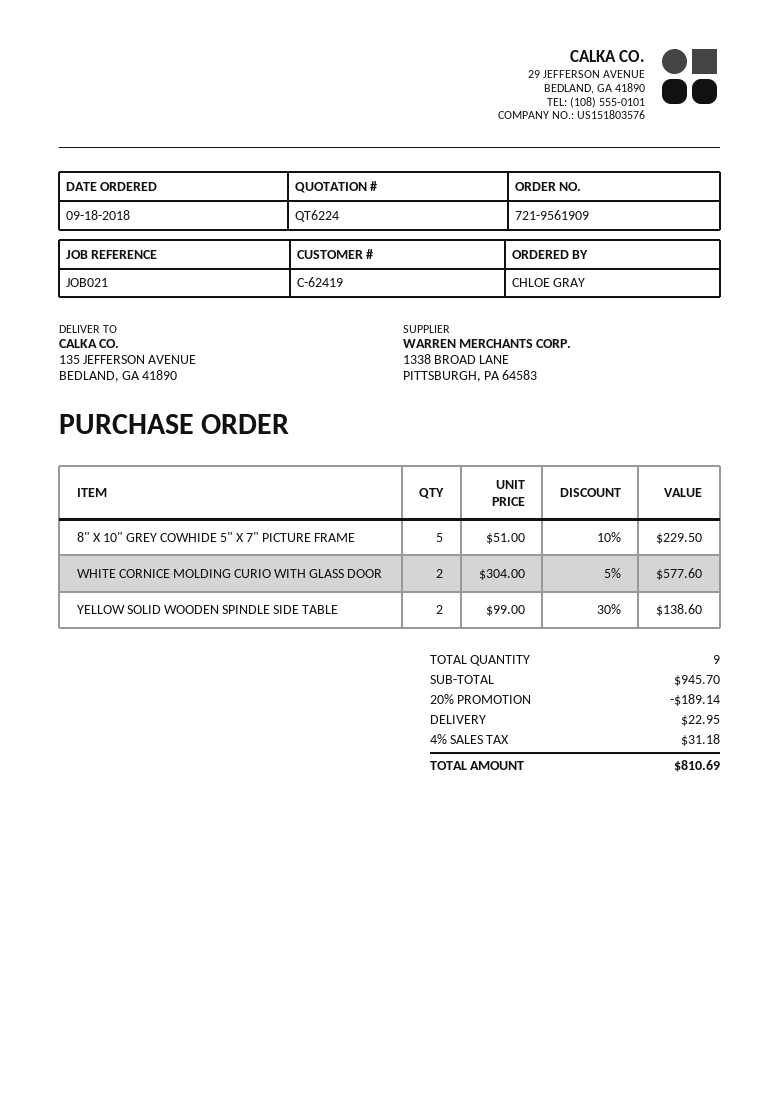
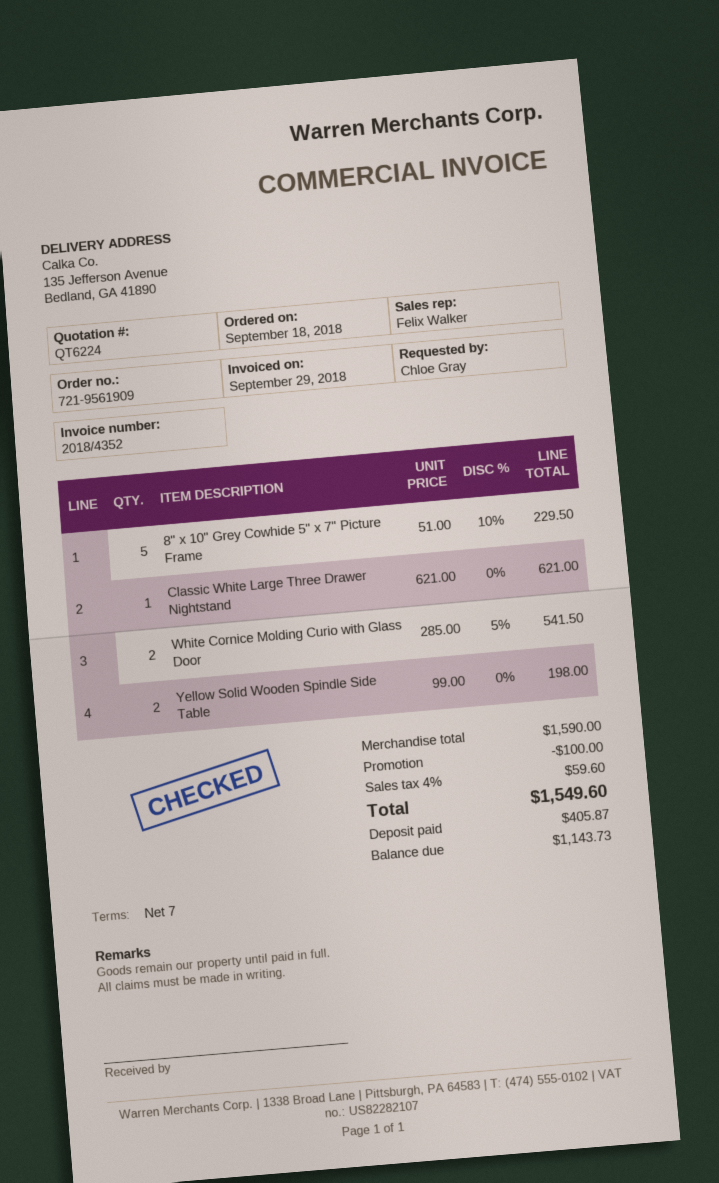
WHITE CORNICE MOLDING CURIO WITH GLASS DOOR: 2 x 304.00 - 5% = 577.60 -> 2 x 285.00 - 5% = 541.50
YELLOW SOLID WOODEN SPINDLE SIDE TABLE: 2 x 99.00 - 30% = 138.60 -> 2 x 99.00 = 198.00
Classic White Large Three Drawer Nightstand: none -> 1 x 621.00 = 621.00
subtotal: 945.70 -> 1590.00
discount: 189.14 -> 100.00
shipping: 22.95 -> none
tax: 4% = 31.18 -> 4% = 59.60
total: 810.69 -> 1549.60

